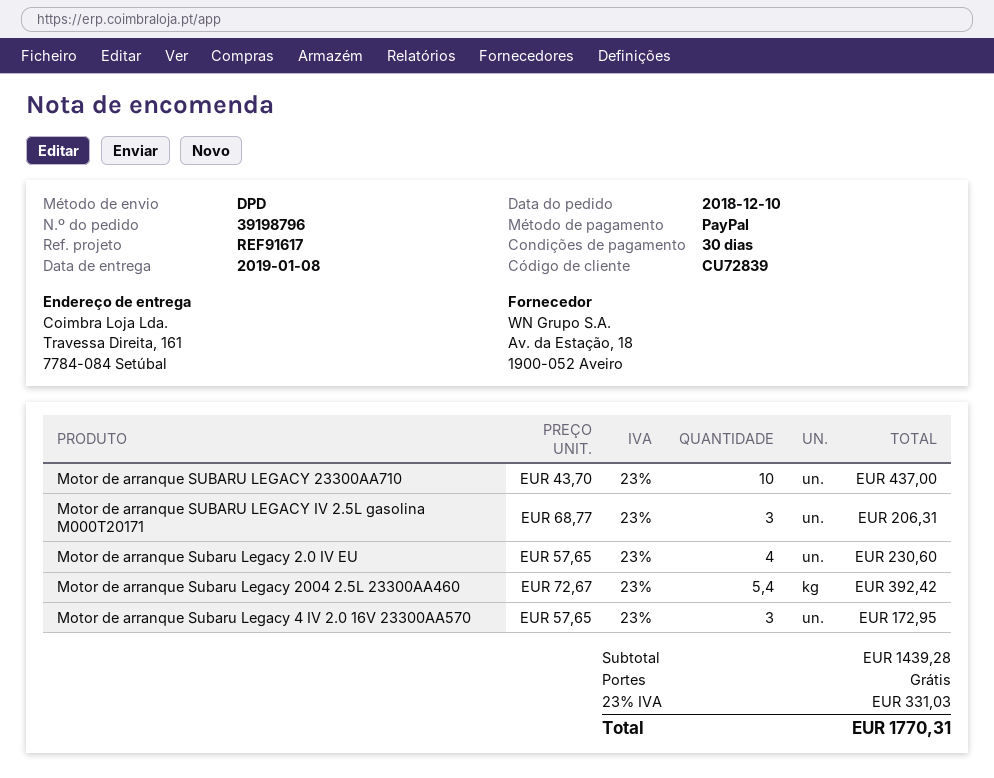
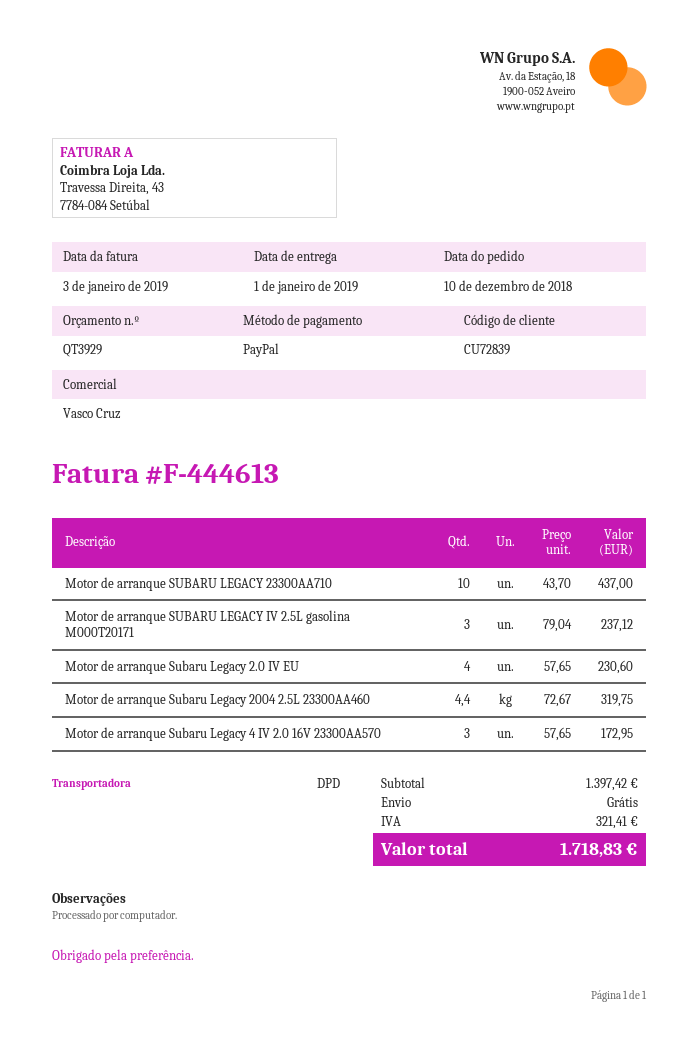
delivery date: 2019-01-08 -> 2019-01-01
Motor de arranque SUBARU LEGACY IV 2.5L gasolina M000T20171: 3 x 68.77 = 206.31 -> 3 x 79.04 = 237.12
Motor de arranque Subaru Legacy 2004 2.5L 23300AA460: 5.4 x 72.67 = 392.42 -> 4.4 x 72.67 = 319.75
subtotal: 1439.28 -> 1397.42
tax: 331.03 -> 321.41
total: 1770.31 -> 1718.83

